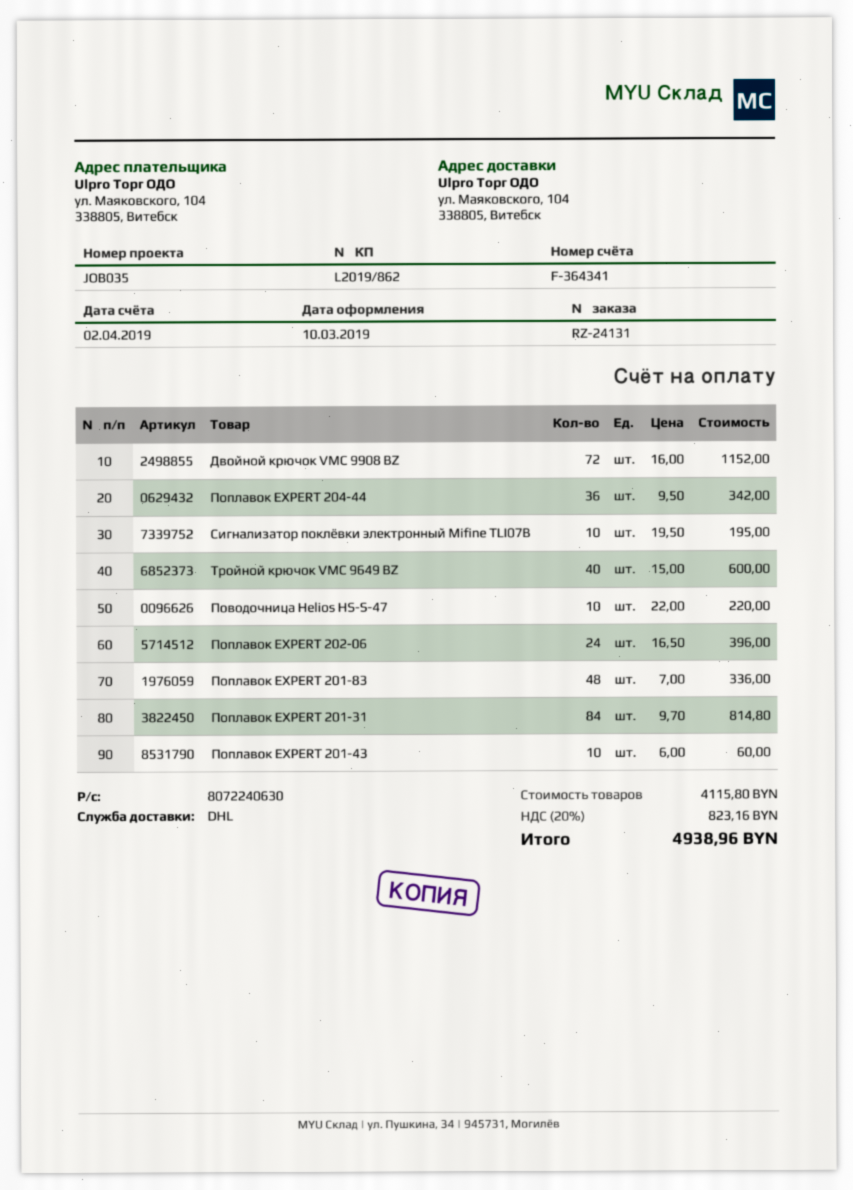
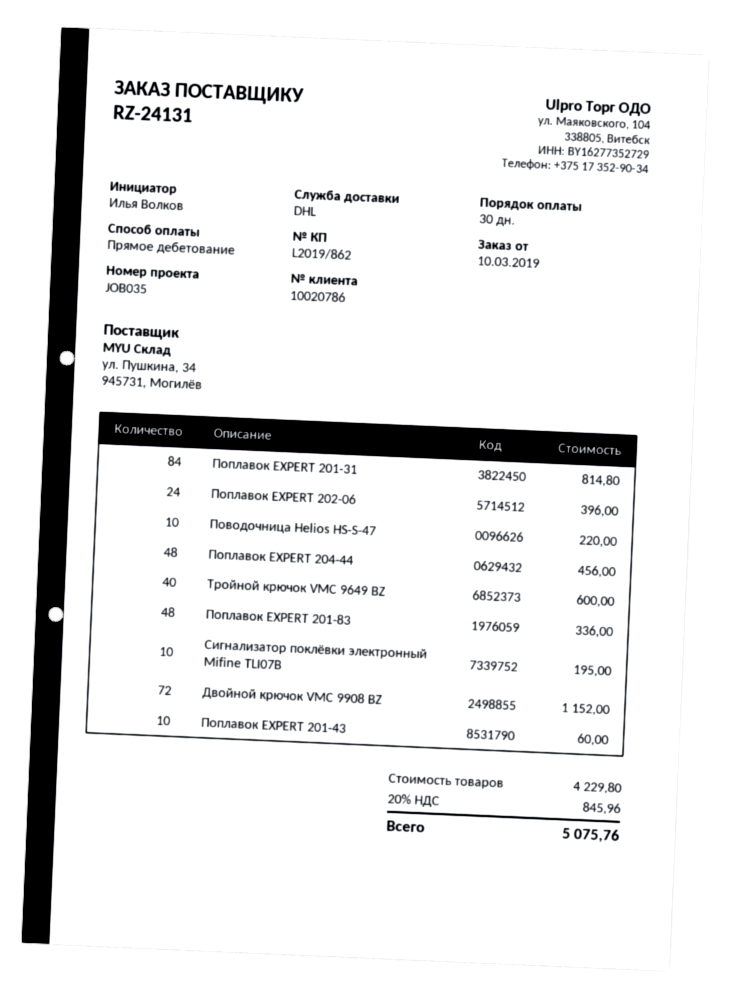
Поплавок EXPERT 204-44: 36 for 342.00 -> 48 for 456.00
subtotal: 4115.80 -> 4229.80
tax: 20% = 823.16 -> 20% = 845.96
total: 4938.96 -> 5075.76

